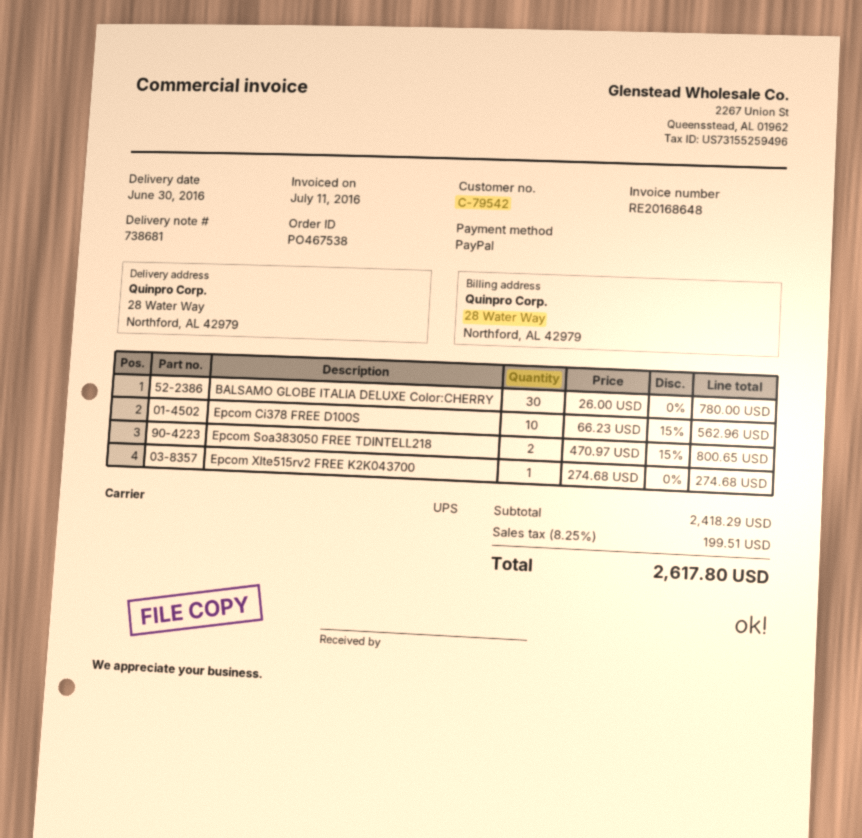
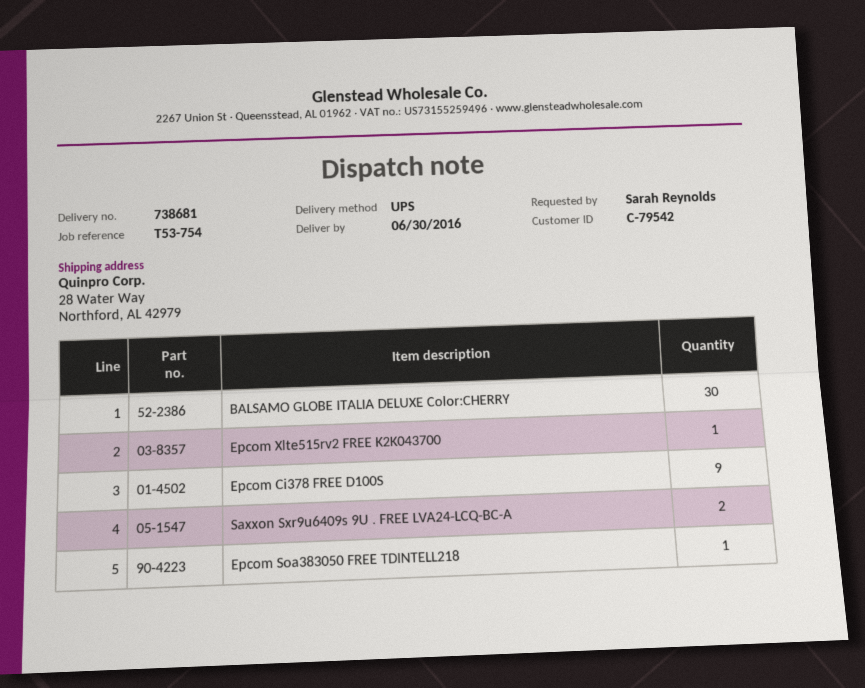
Epcom Ci378 FREE D100S: 10 -> 9
Epcom Soa383050 FREE TDINTELL218: 2 -> 1
Saxxon Sxr9u6409s 9U . FREE LVA24-LCQ-BC-A: none -> 2

